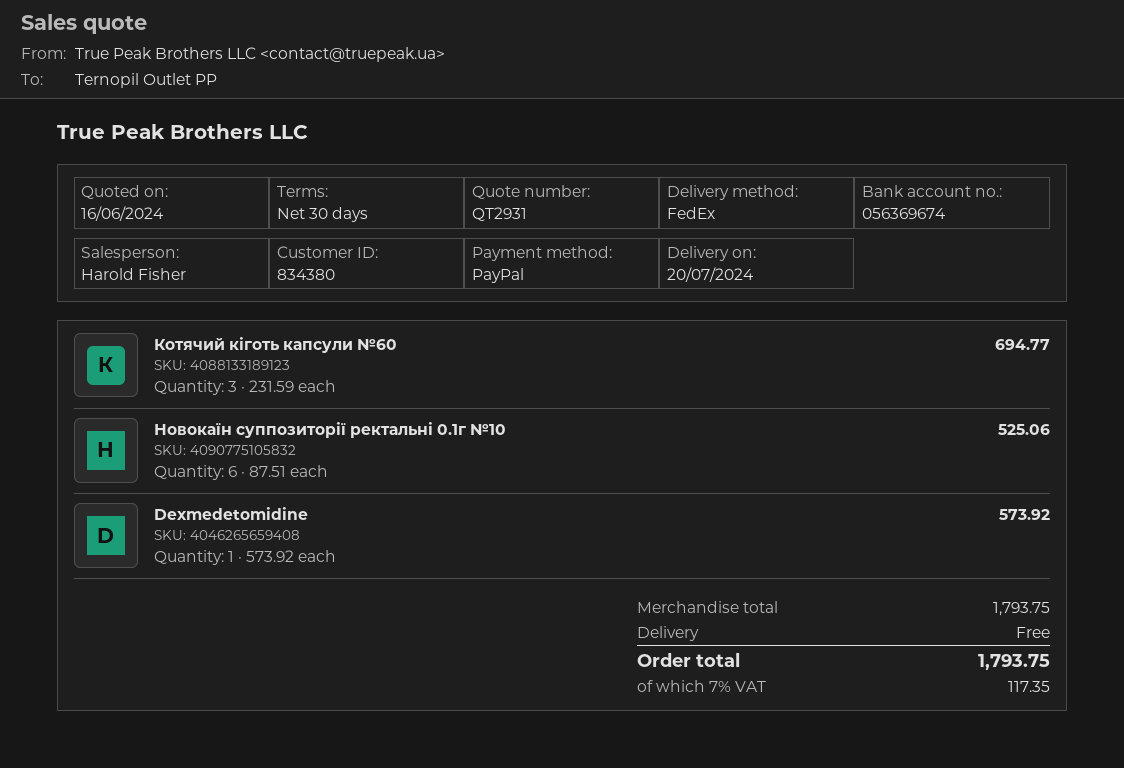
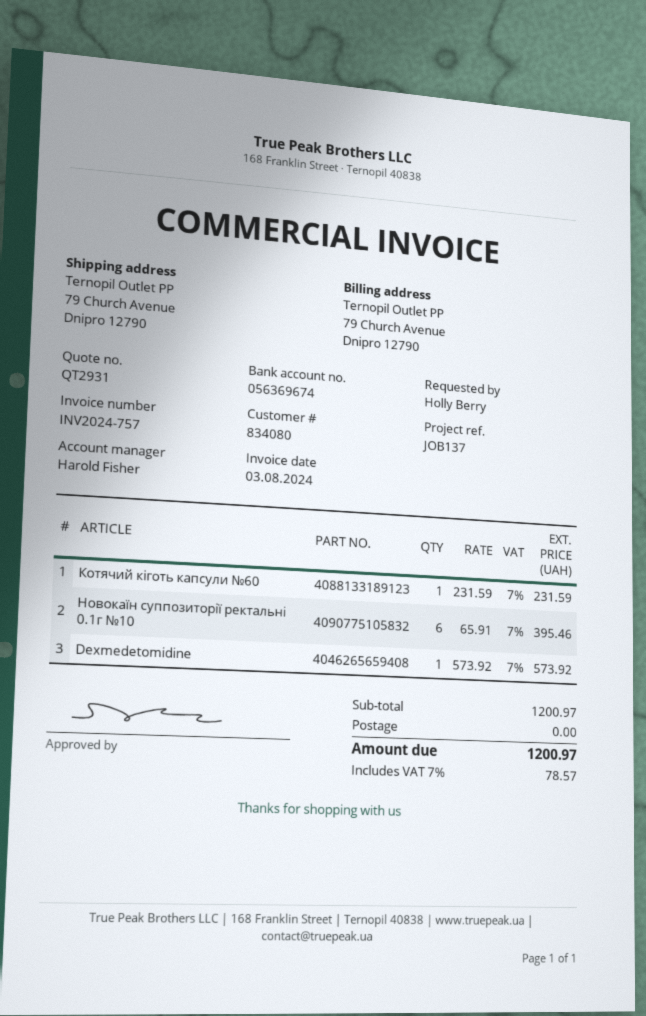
customer number: 834380 -> 834080
Котячий кіготь капсули №60: 3 x 231.59 = 694.77 -> 1 x 231.59 = 231.59
Новокаїн суппозиторії ректальні 0.1г №10: 6 x 87.51 = 525.06 -> 6 x 65.91 = 395.46
subtotal: 1793.75 -> 1200.97
tax: 7% = 117.35 -> 7% = 78.57
total: 1793.75 -> 1200.97

